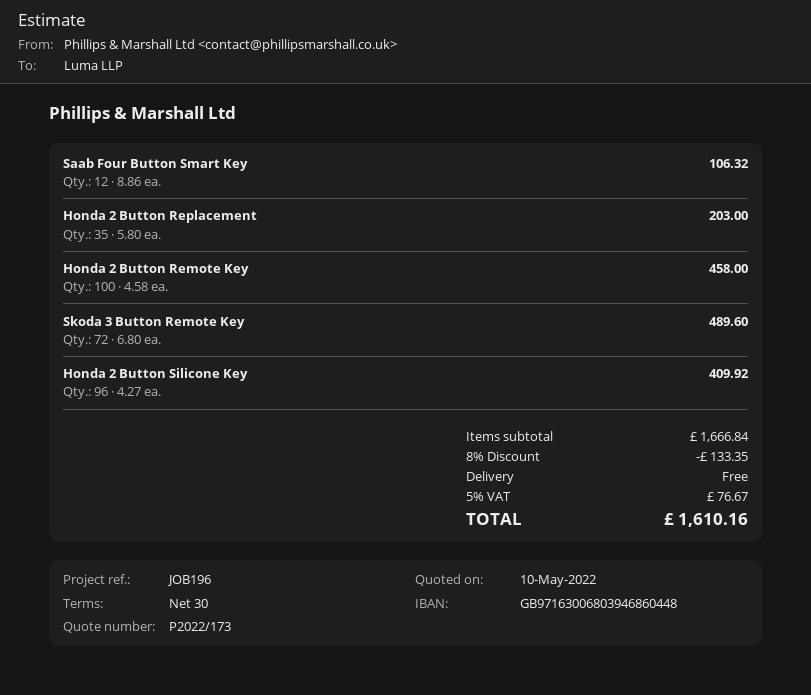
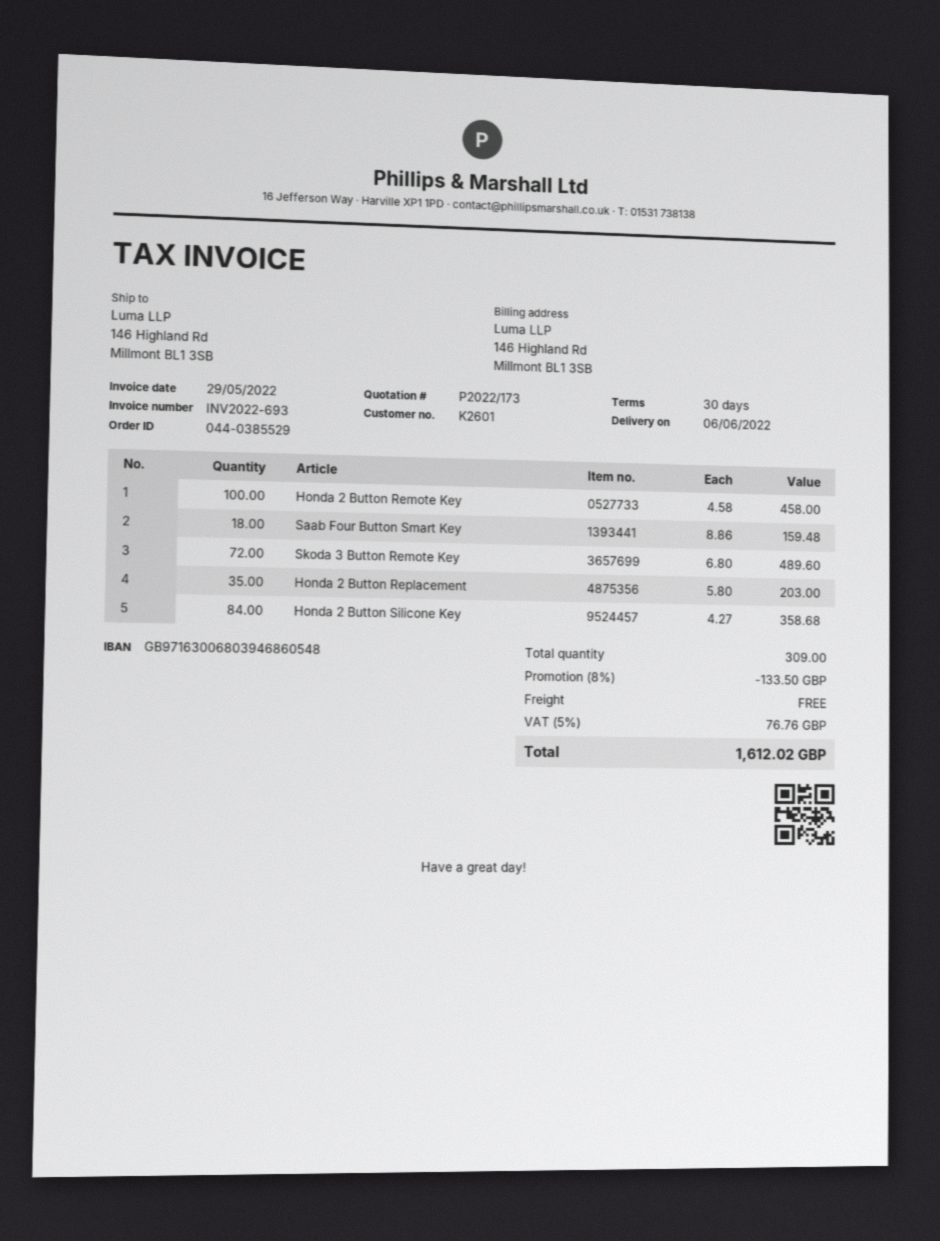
bank account: GB97163006803946860448 -> GB97163006803946860548
Saab Four Button Smart Key: 12 x 8.86 = 106.32 -> 18 x 8.86 = 159.48
Honda 2 Button Silicone Key: 96 x 4.27 = 409.92 -> 84 x 4.27 = 358.68
discount: 8% = 133.35 -> 8% = 133.50
tax: 5% = 76.67 -> 5% = 76.76
total: 1610.16 -> 1612.02

